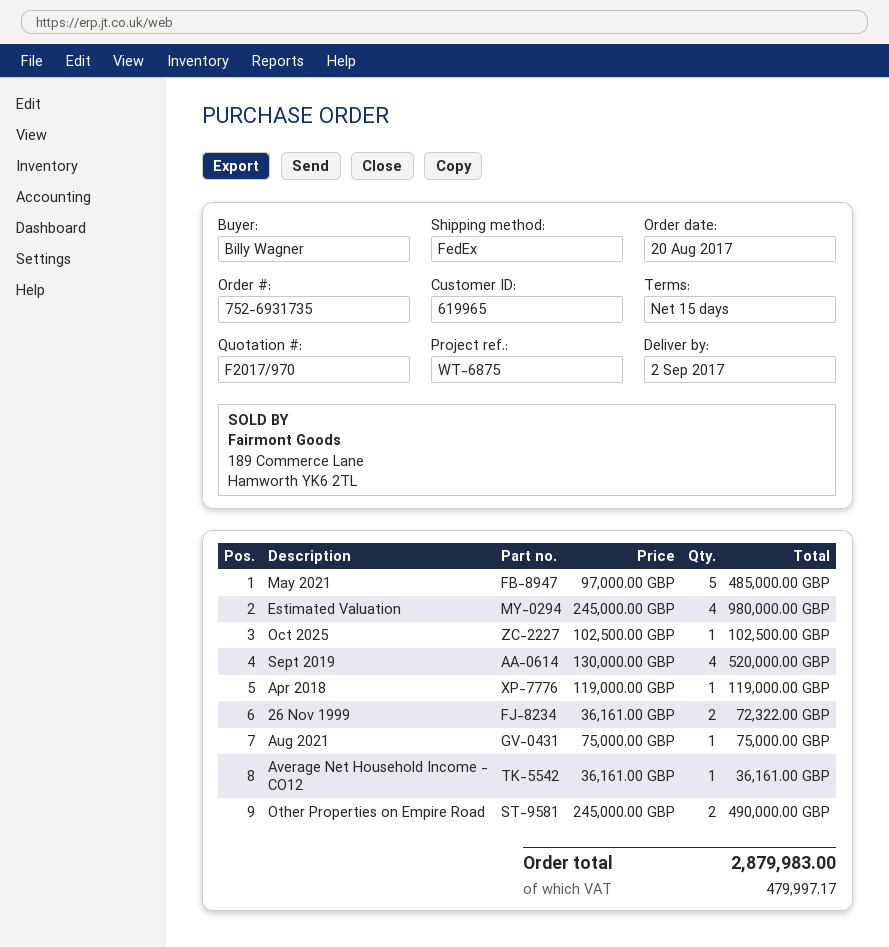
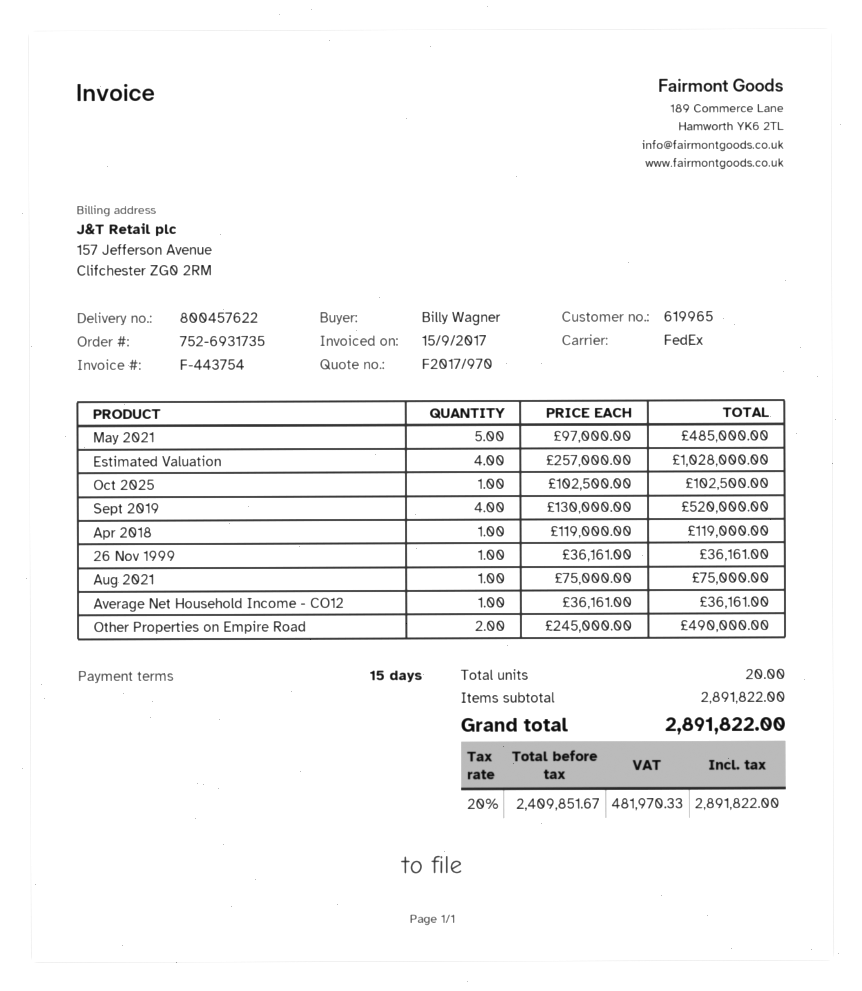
Estimated Valuation: 4 x 245000.00 = 980000.00 -> 4 x 257000.00 = 1028000.00
26 Nov 1999: 2 x 36161.00 = 72322.00 -> 1 x 36161.00 = 36161.00
tax: 479997.17 -> 481970.33
total: 2879983.00 -> 2891822.00

